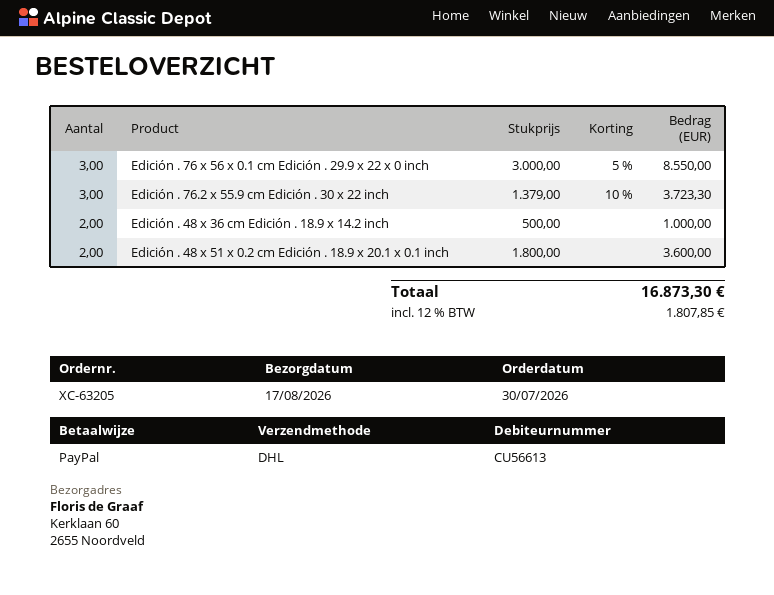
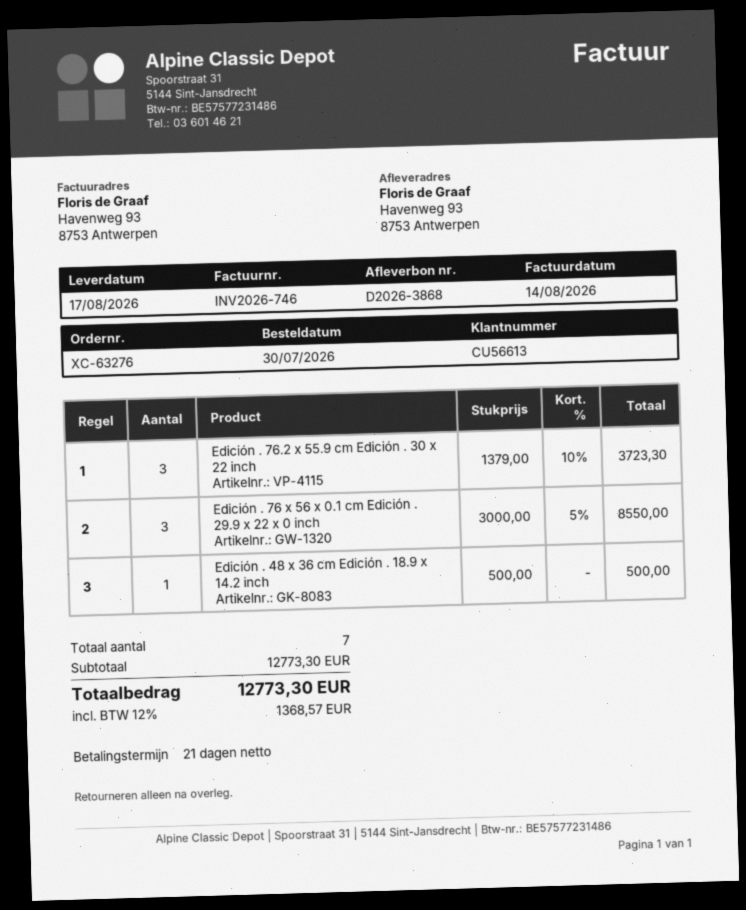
order number: XC-63205 -> XC-63276
ship to: Kerklaan 60, 2655 Noordveld -> Havenweg 93, 8753 Antwerpen
Edición . 48 x 36 cm Edición . 18.9 x 14.2 inch: 2 x 500.00 = 1000.00 -> 1 x 500.00 = 500.00
Edición . 48 x 51 x 0.2 cm Edición . 18.9 x 20.1 x 0.1 inch: 2 x 1800.00 = 3600.00 -> none
tax: 12% = 1807.85 -> 12% = 1368.57
total: 16873.30 -> 12773.30

